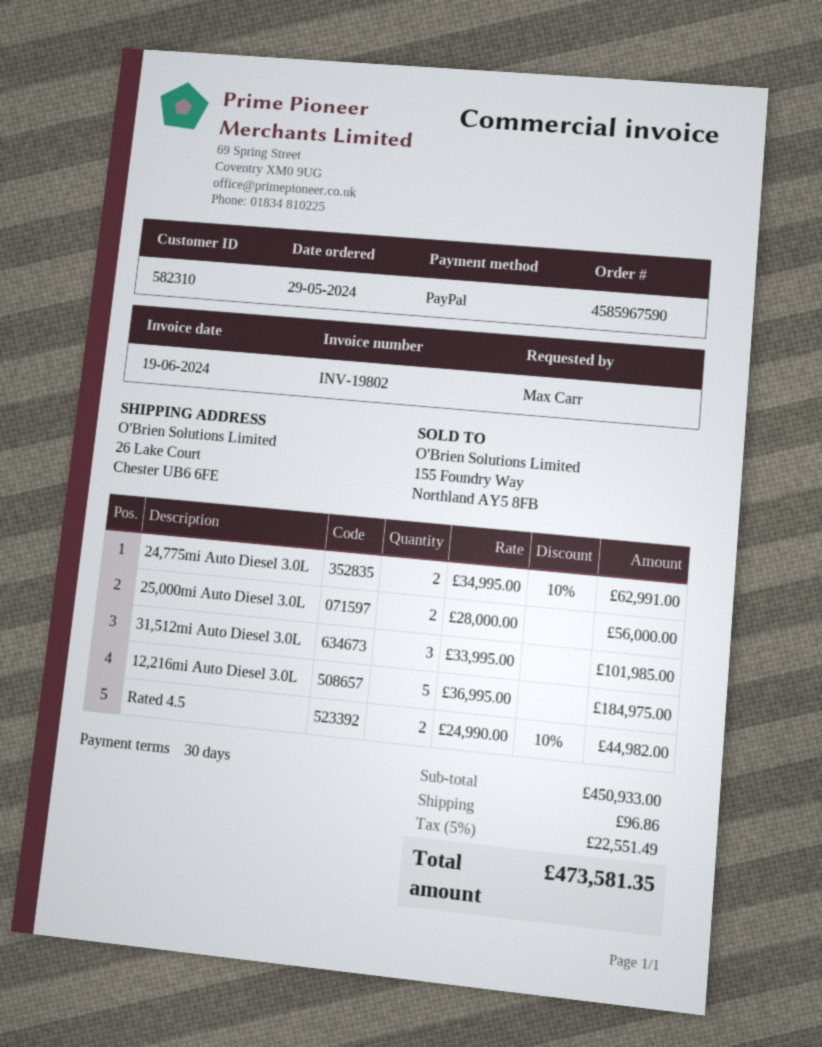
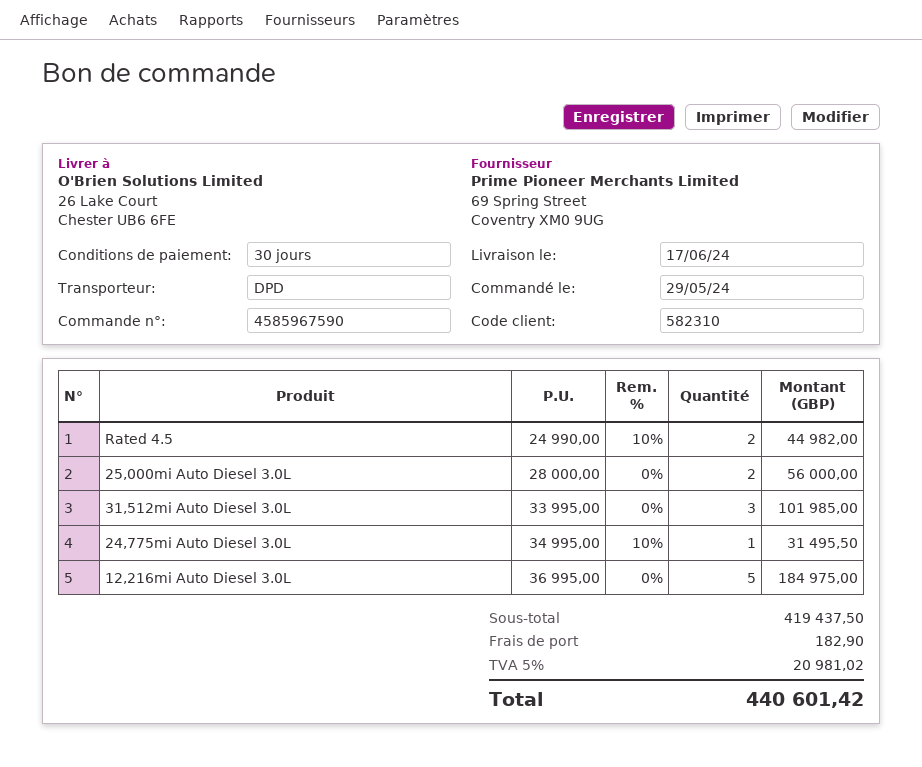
24,775mi Auto Diesel 3.0L: 2 x 34995.00 - 10% = 62991.00 -> 1 x 34995.00 - 10% = 31495.50
subtotal: 450933.00 -> 419437.50
shipping: 96.86 -> 182.90
tax: 5% = 22551.49 -> 5% = 20981.02
total: 473581.35 -> 440601.42

